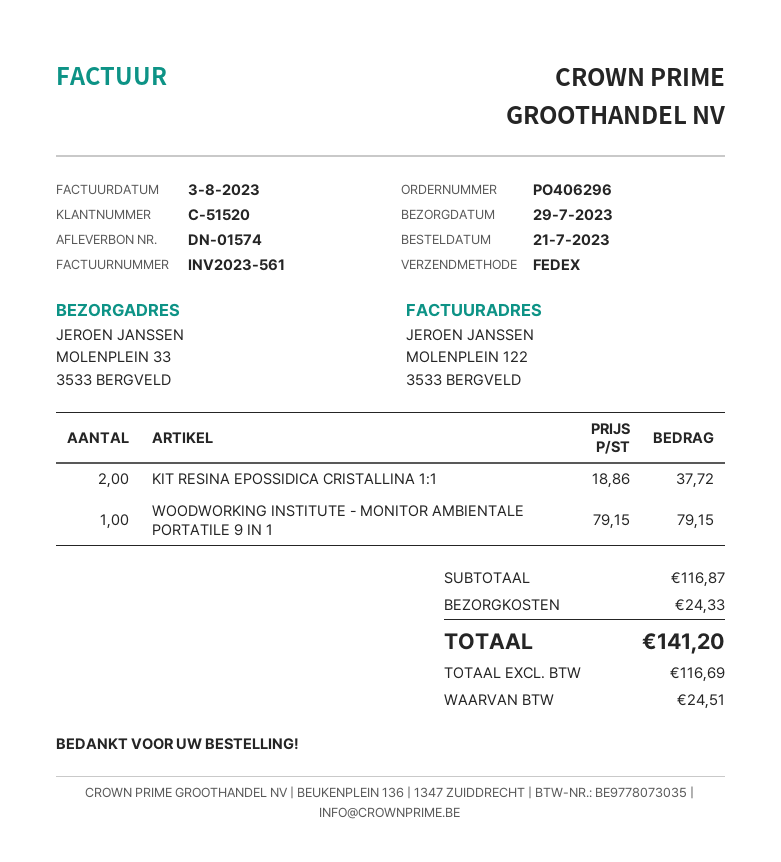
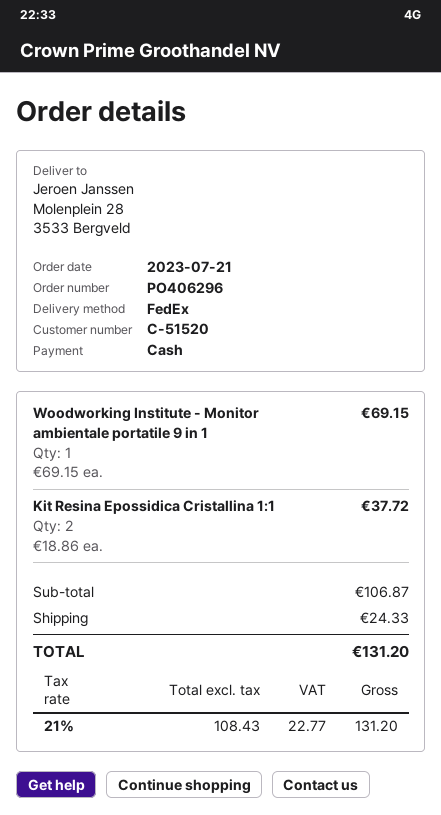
ship to: MOLENPLEIN 33, 3533 BERGVELD -> Molenplein 28, 3533 Bergveld
WOODWORKING INSTITUTE - MONITOR AMBIENTALE PORTATILE 9 IN 1: 1 x 79.15 = 79.15 -> 1 x 69.15 = 69.15
subtotal: 116.87 -> 106.87
net: 116.69 -> 108.43
tax: 24.51 -> 22.77
total: 141.20 -> 131.20

